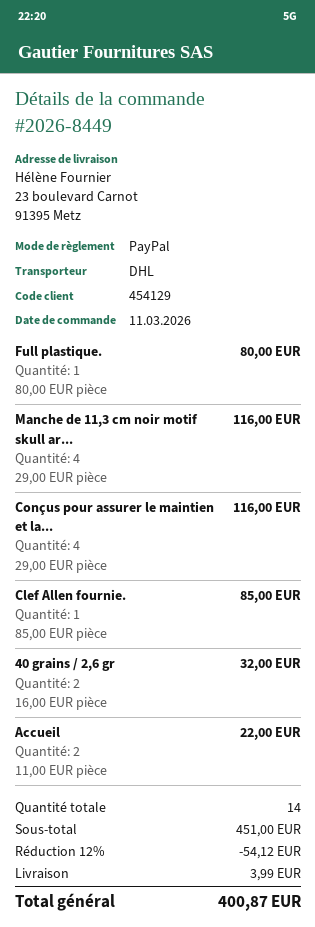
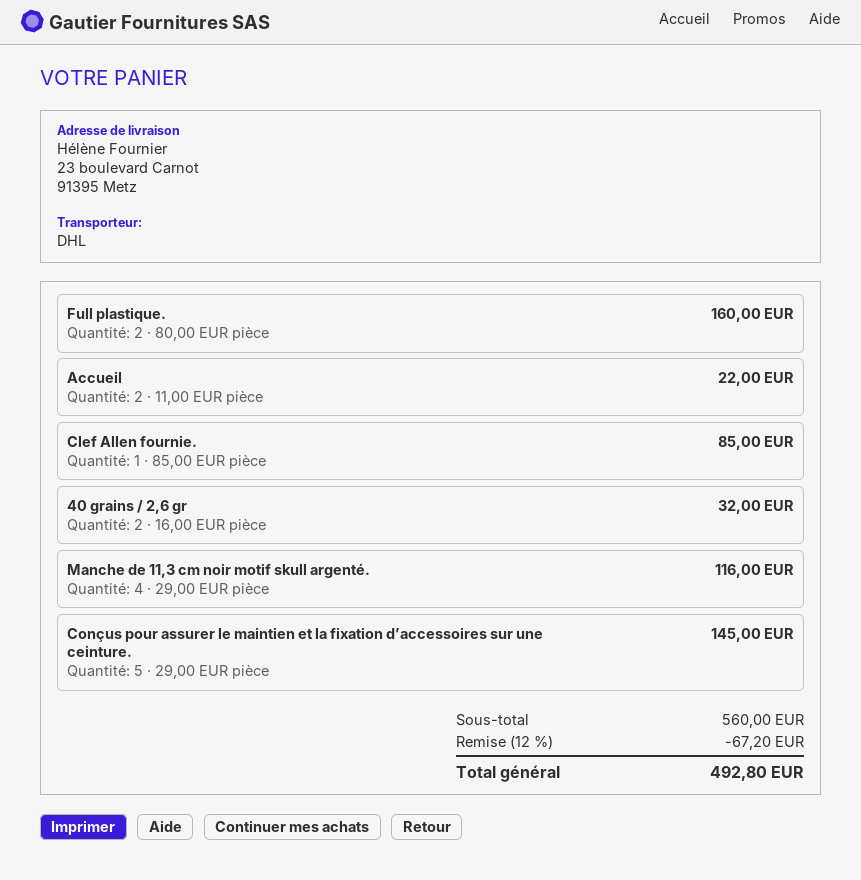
Full plastique.: 1 x 80.00 = 80.00 -> 2 x 80.00 = 160.00
Conçus pour assurer le maintien et la...: 4 x 29.00 = 116.00 -> 5 x 29.00 = 145.00
subtotal: 451.00 -> 560.00
discount: 12% = 54.12 -> 12% = 67.20
shipping: 3.99 -> none
total: 400.87 -> 492.80

